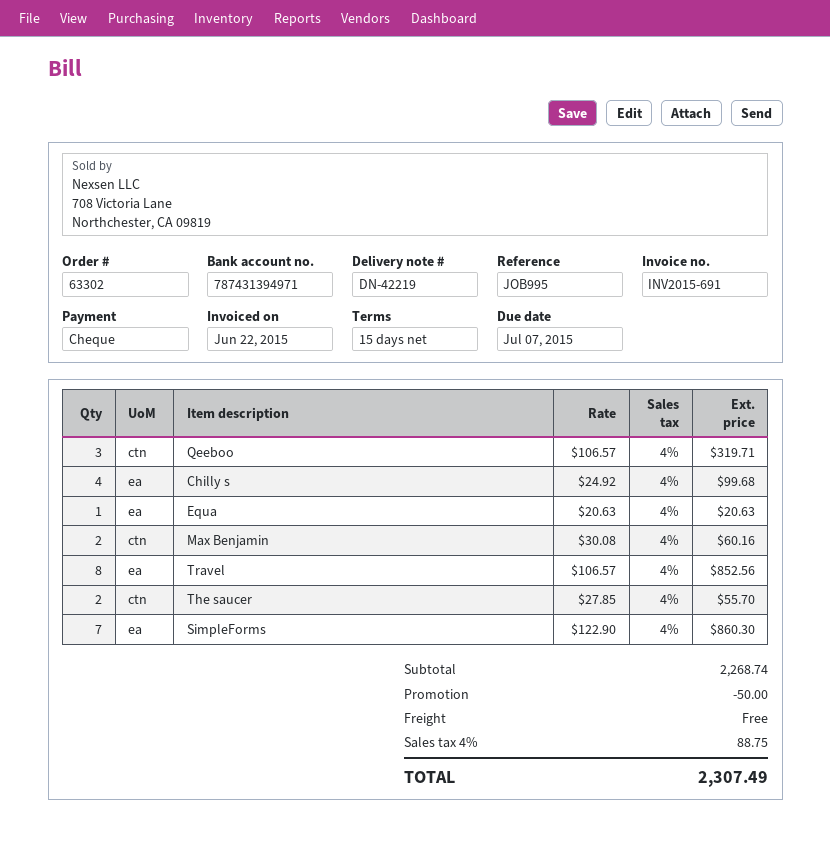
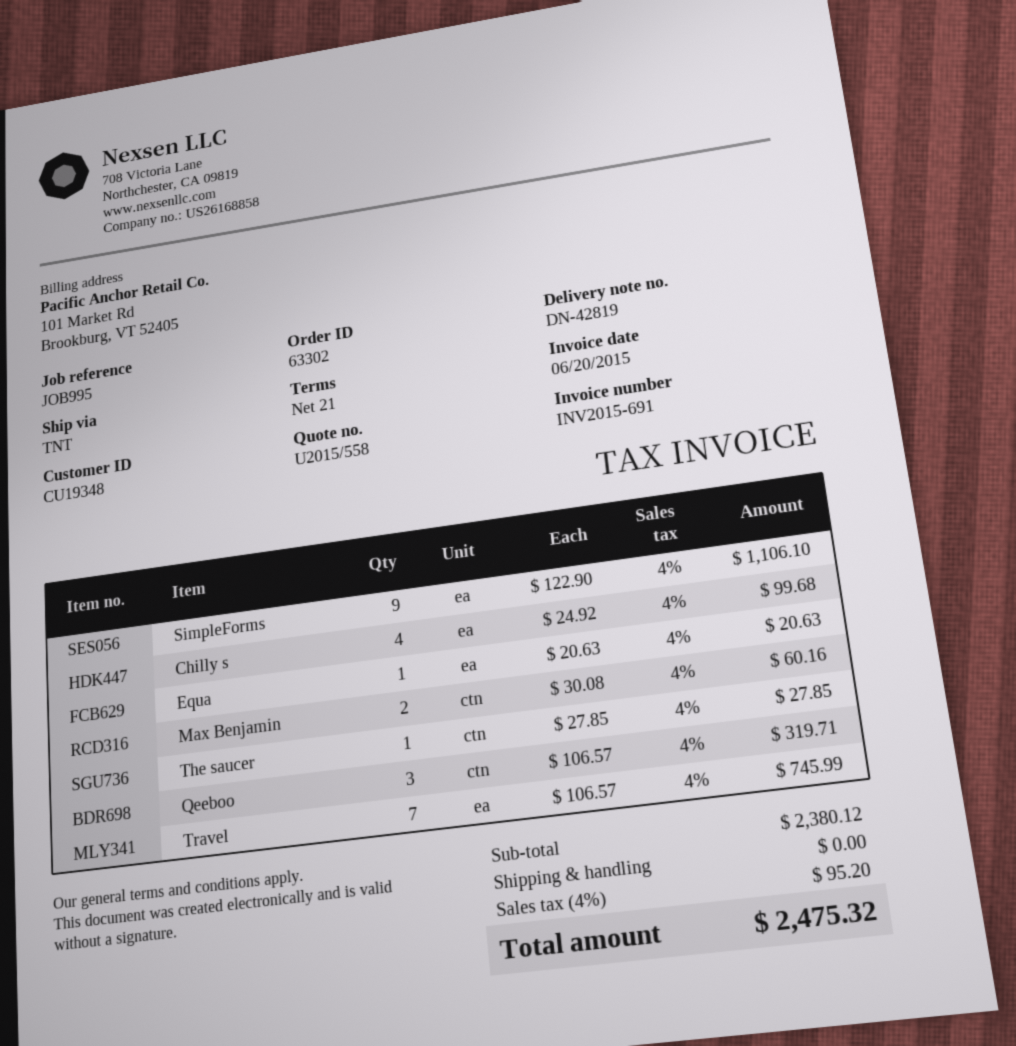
delivery note number: DN-42219 -> DN-42819
invoice date: 2015-06-22 -> 2015-06-20
payment terms: 15 days -> 21 days
Travel: 8 x 106.57 = 852.56 -> 7 x 106.57 = 745.99
The saucer: 2 x 27.85 = 55.70 -> 1 x 27.85 = 27.85
SimpleForms: 7 x 122.90 = 860.30 -> 9 x 122.90 = 1106.10
subtotal: 2268.74 -> 2380.12
discount: 50.00 -> none
tax: 4% = 88.75 -> 4% = 95.20
total: 2307.49 -> 2475.32

